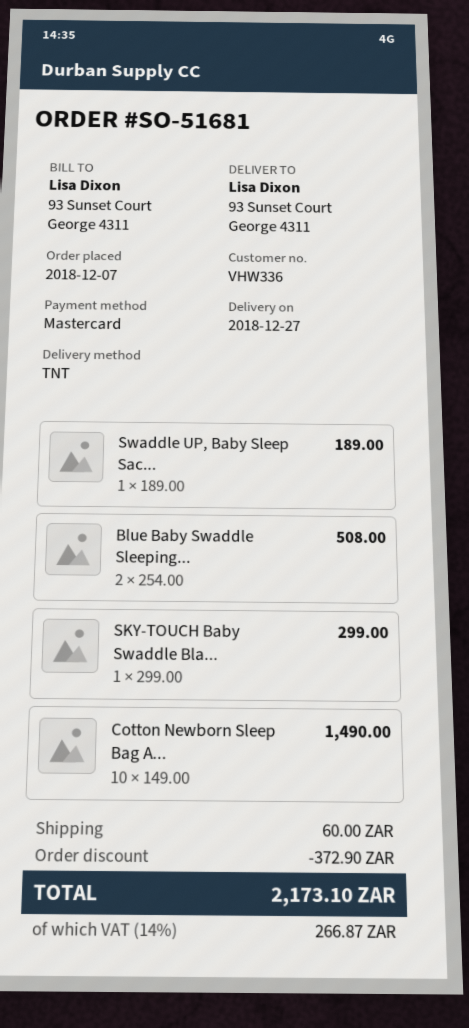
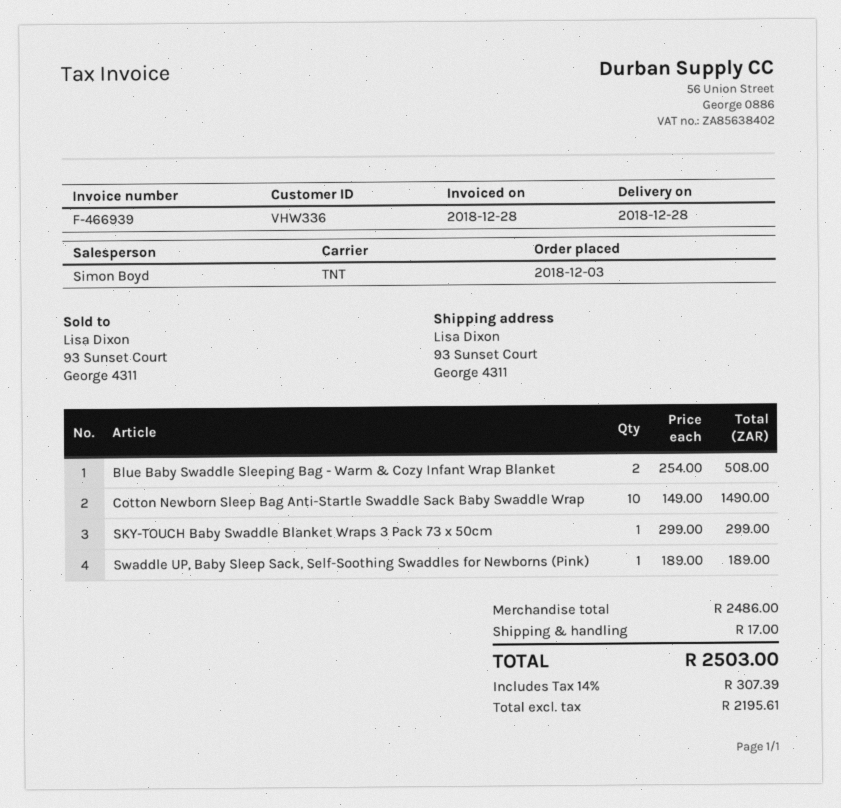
order date: 2018-12-07 -> 2018-12-03
delivery date: 2018-12-27 -> 2018-12-28
discount: 372.90 -> none
shipping: 60.00 -> 17.00
tax: 14% = 266.87 -> 14% = 307.39
total: 2173.10 -> 2503.00

